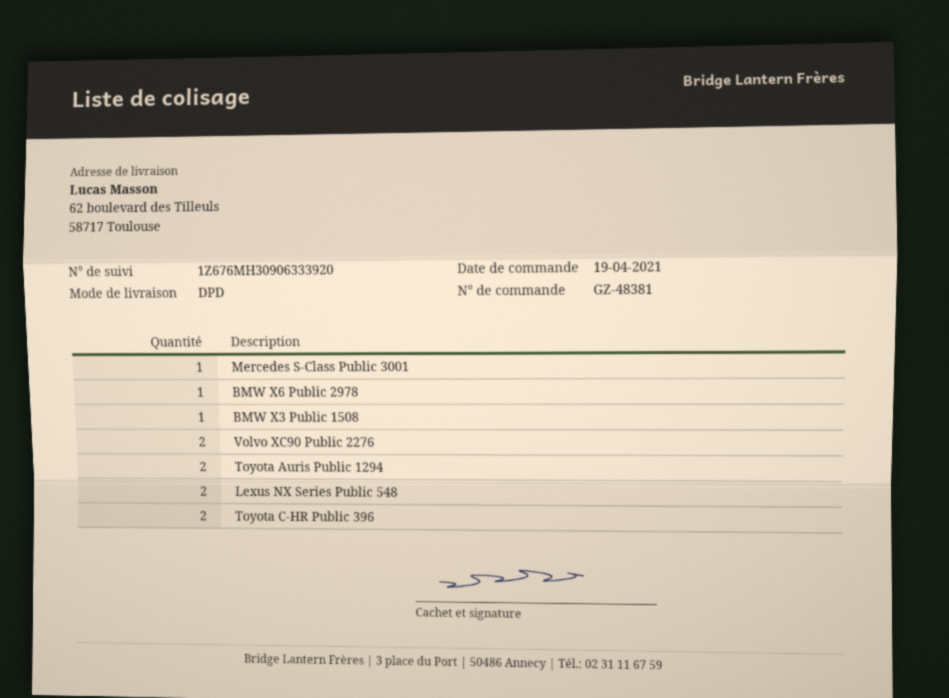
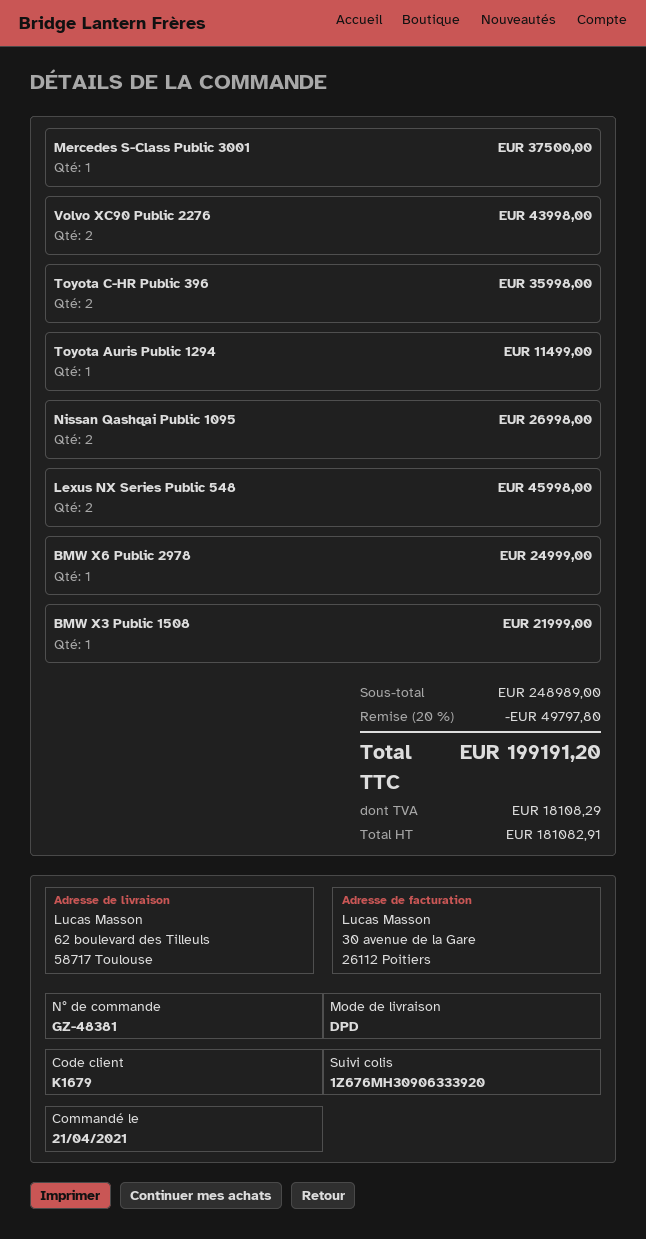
order date: 2021-04-19 -> 2021-04-21
Toyota Auris Public 1294: 2 -> 1
Nissan Qashqai Public 1095: none -> 2

